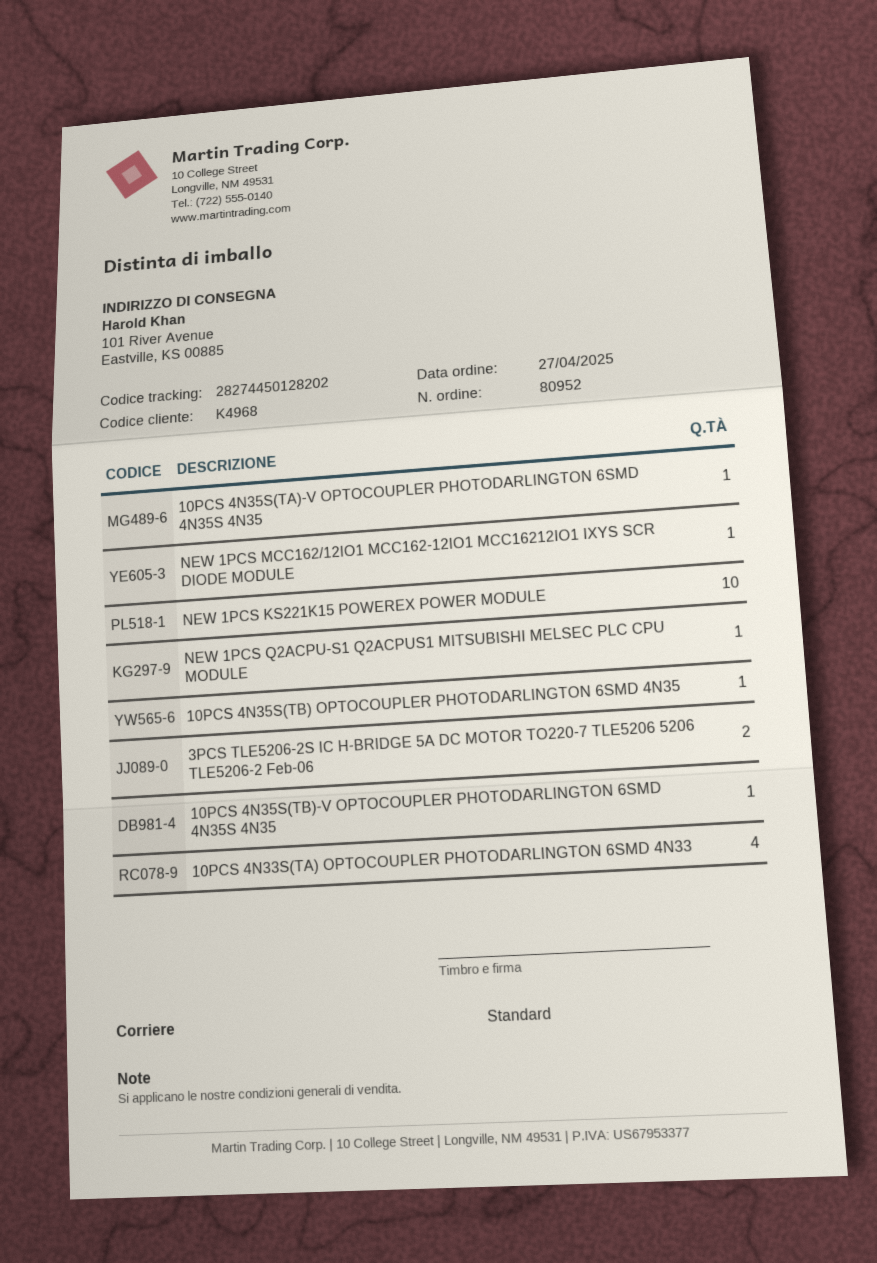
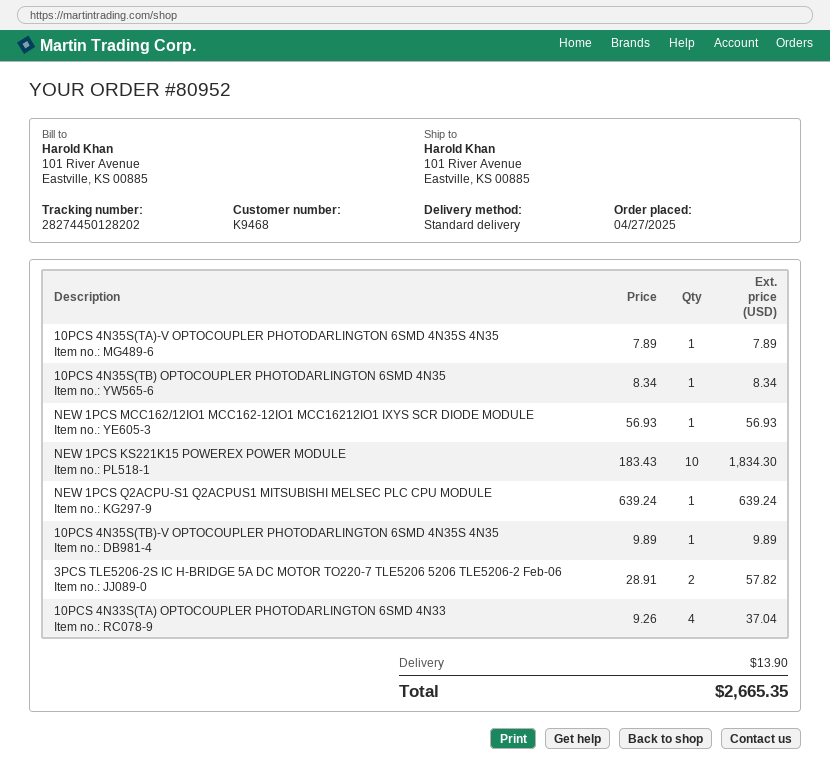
customer number: K4968 -> K9468

